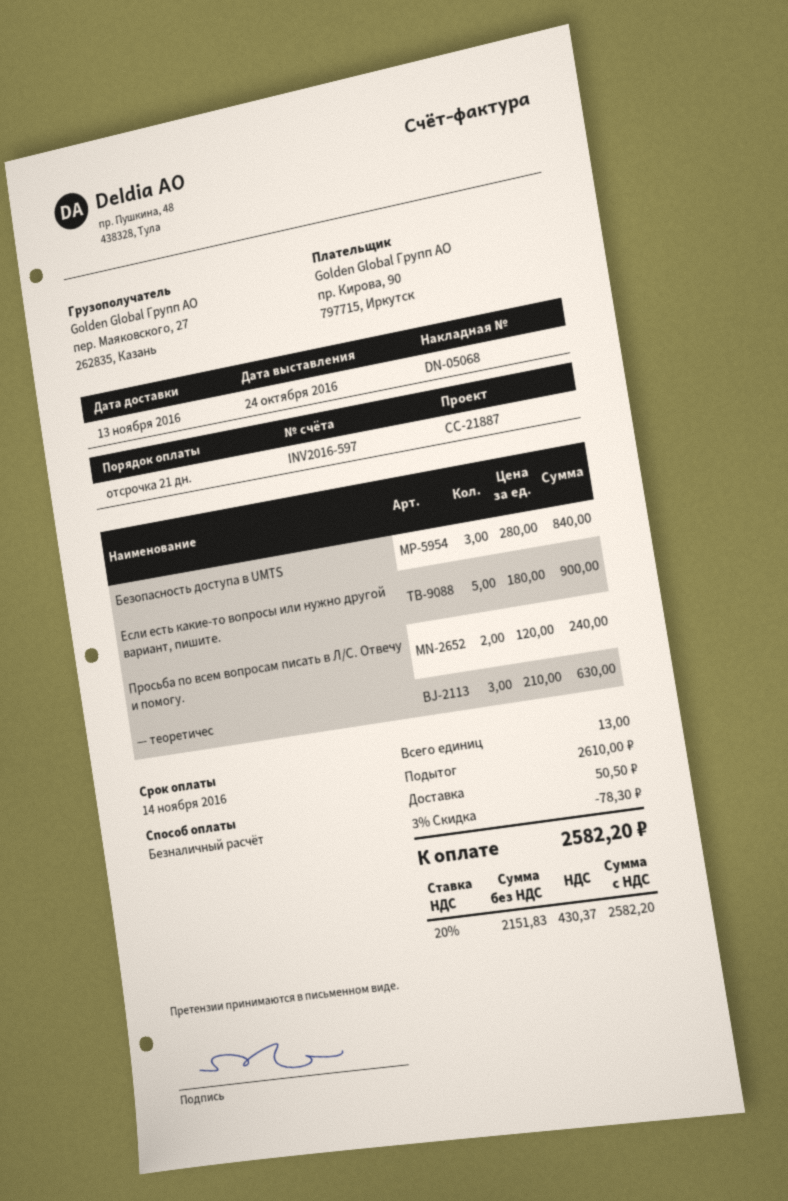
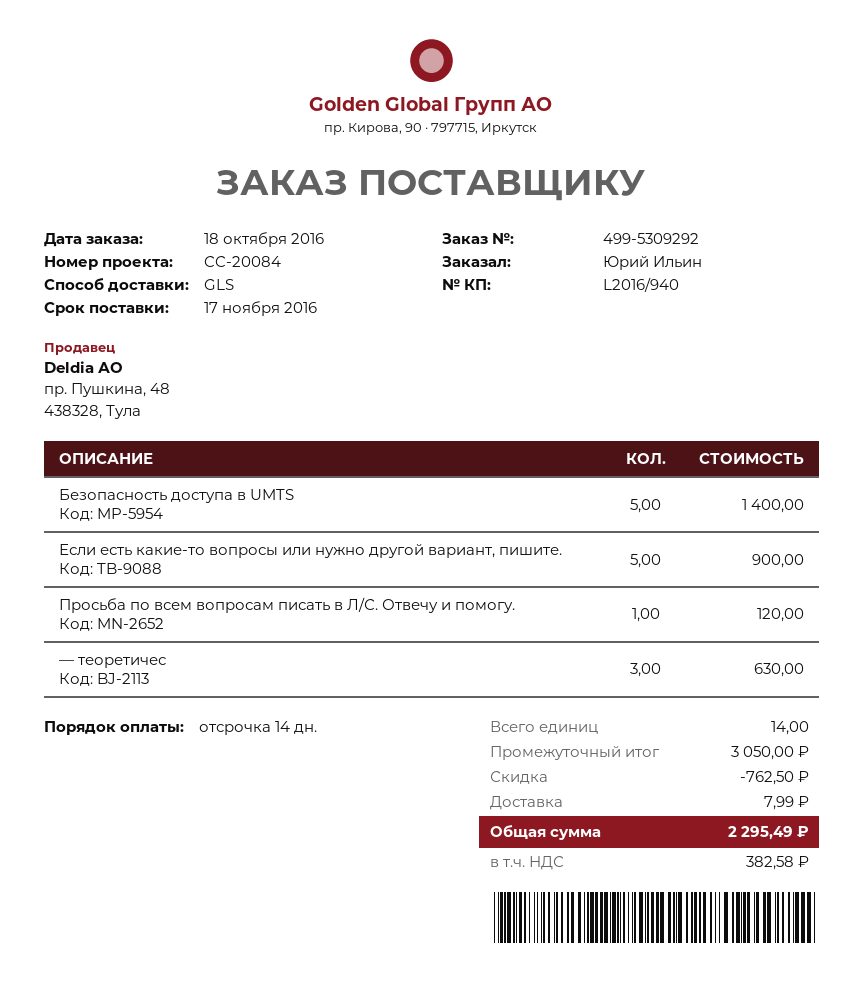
delivery date: 2016-11-13 -> 2016-11-17
payment terms: 21 days -> 14 days
reference: CC-21887 -> CC-20084
Безопасность доступа в UMTS: 3 for 840.00 -> 5 for 1400.00
Просьба по всем вопросам писать в Л/С. Отвечу и помогу.: 2 for 240.00 -> 1 for 120.00
total quantity: 13 -> 14
subtotal: 2610.00 -> 3050.00
discount: 78.30 -> 762.50
shipping: 50.50 -> 7.99
tax: 430.37 -> 382.58
total: 2582.20 -> 2295.49

